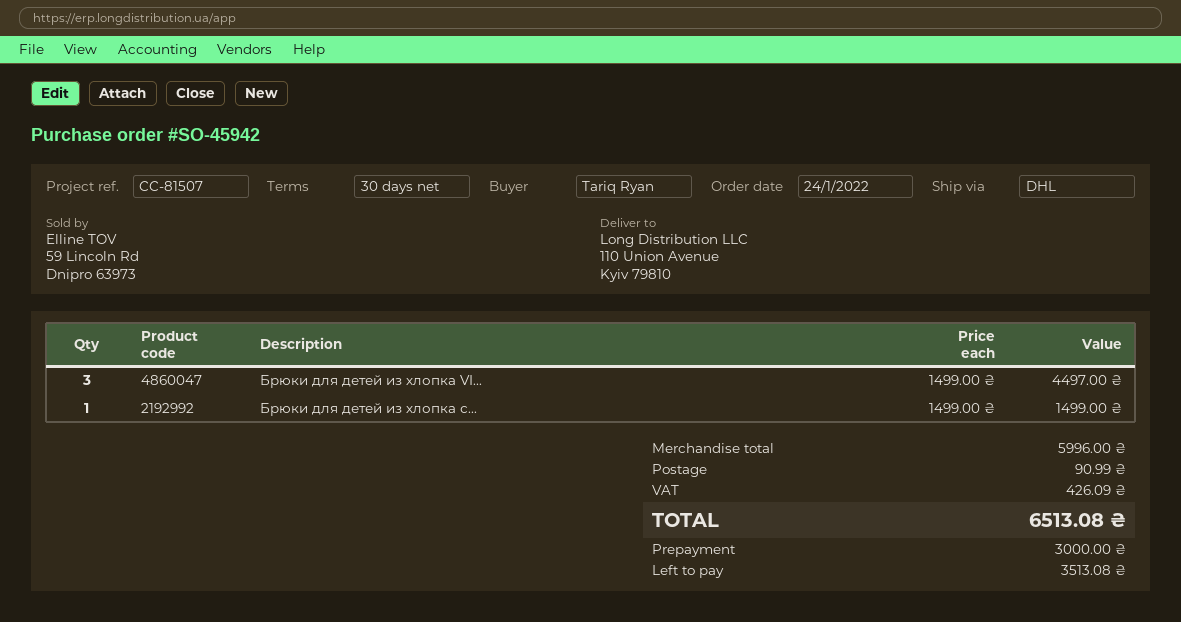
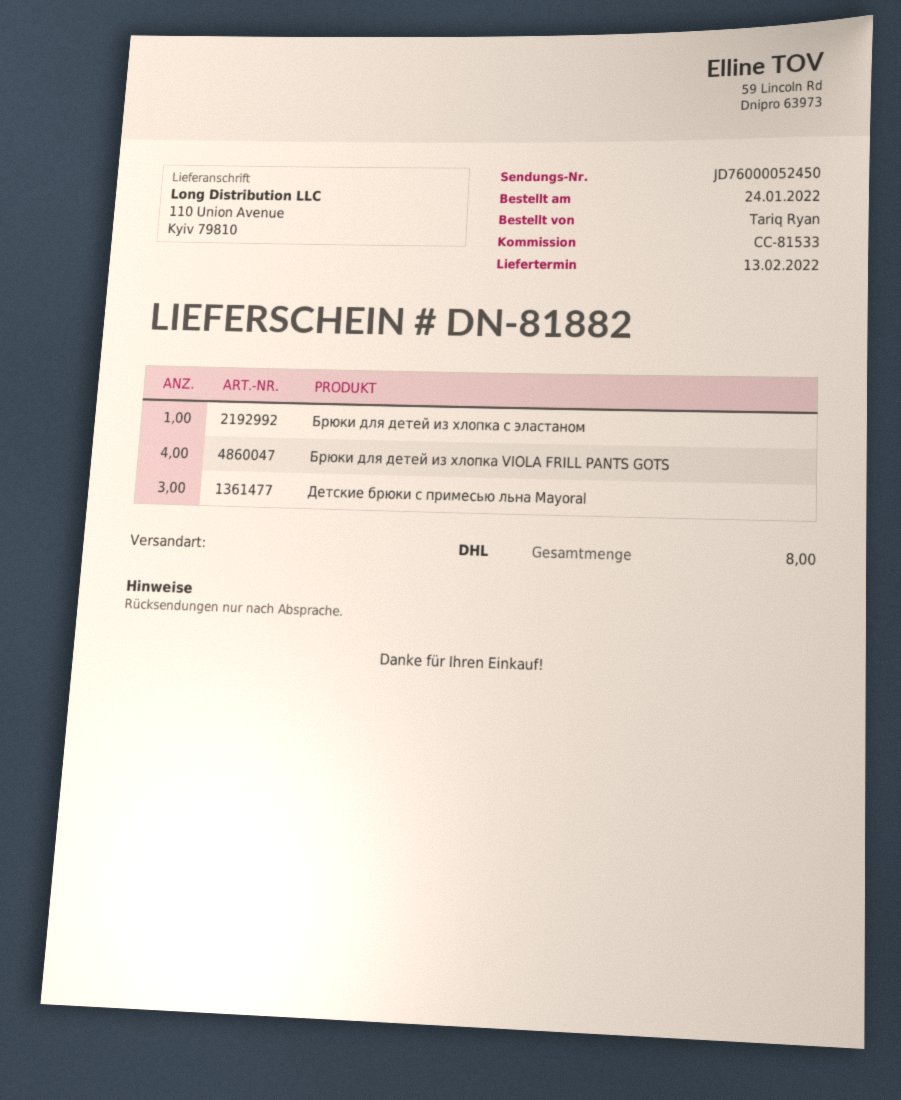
reference: CC-81507 -> CC-81533
Брюки для детей из хлопка VI...: 3 -> 4
Детские брюки с примесью льна Mayoral: none -> 3

